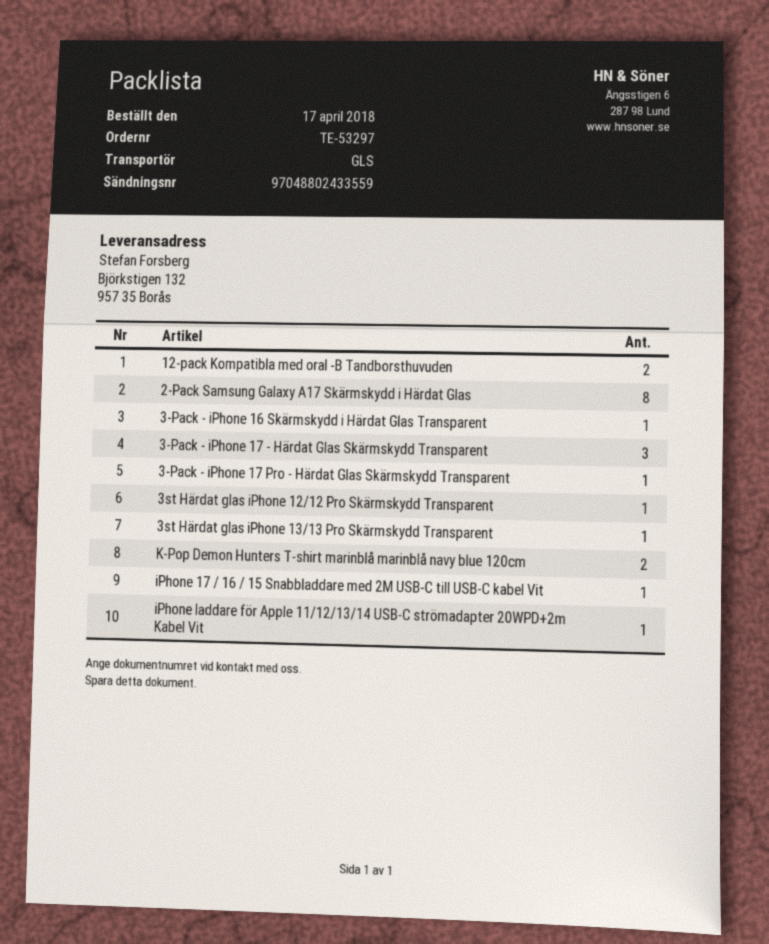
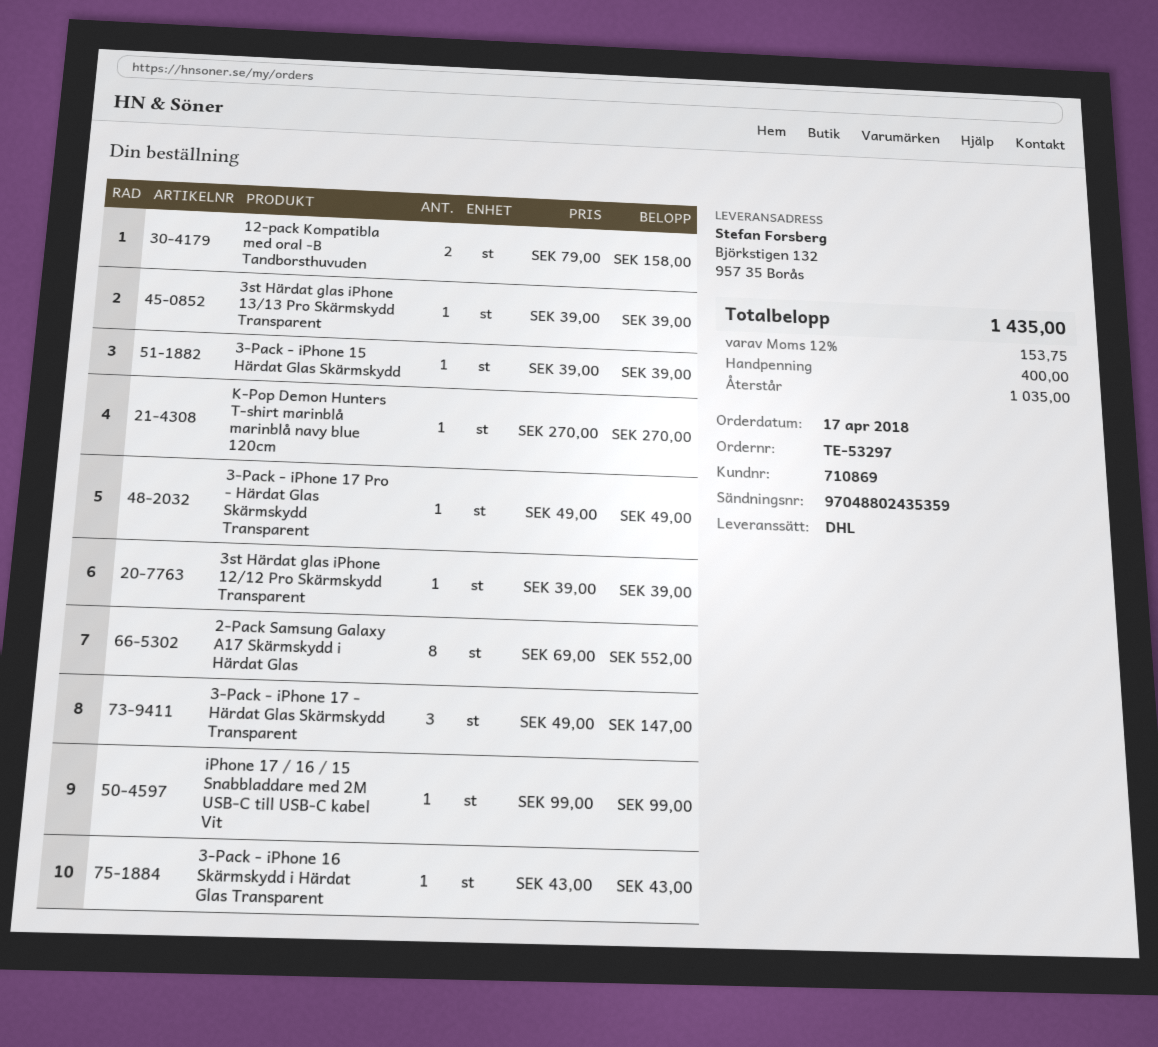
shipping method: GLS -> DHL
tracking number: 97048802433559 -> 97048802435359
K-Pop Demon Hunters T-shirt marinblå marinblå navy blue 120cm: 2 -> 1
iPhone laddare för Apple 11/12/13/14 USB-C strömadapter 20WPD+2m Kabel Vit: 1 -> none
3-Pack - iPhone 15 Härdat Glas Skärmskydd: none -> 1

